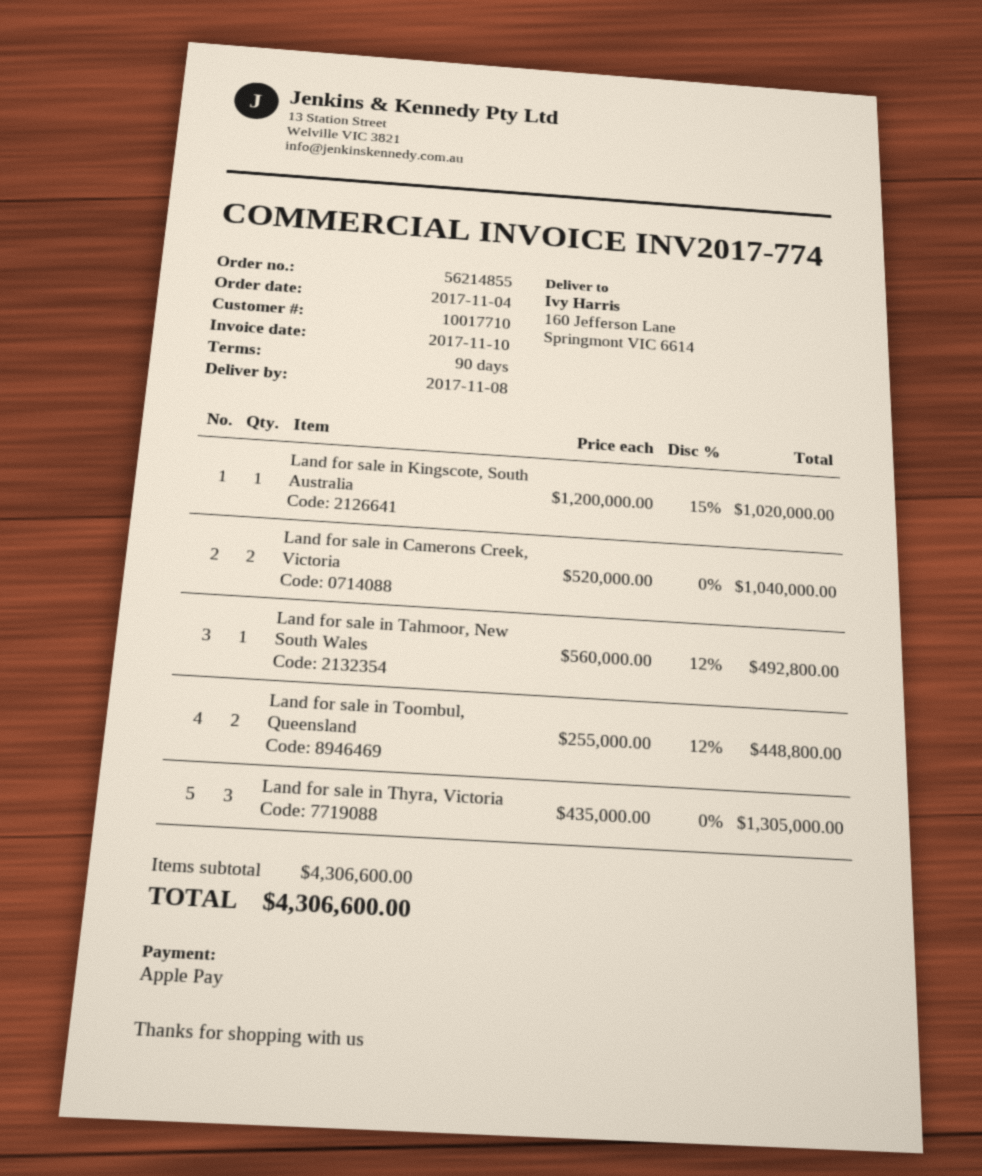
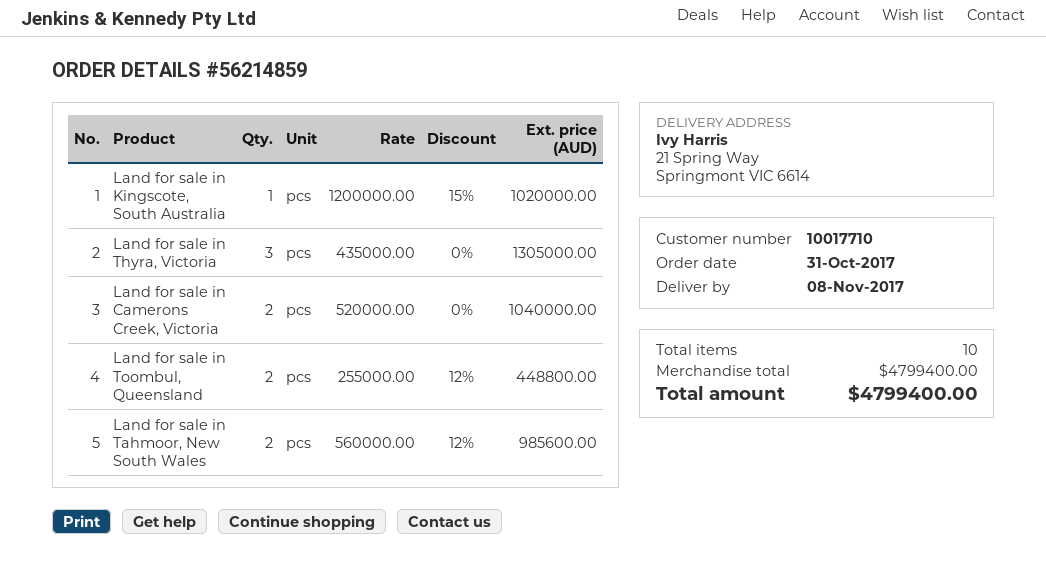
order number: 56214855 -> 56214859
order date: 2017-11-04 -> 2017-10-31
ship to: 160 Jefferson Lane, Springmont VIC 6614 -> 21 Spring Way, Springmont VIC 6614
Land for sale in Tahmoor, New South Wales: 1 x 560000.00 - 12% = 492800.00 -> 2 x 560000.00 - 12% = 985600.00
subtotal: 4306600.00 -> 4799400.00
total: 4306600.00 -> 4799400.00

